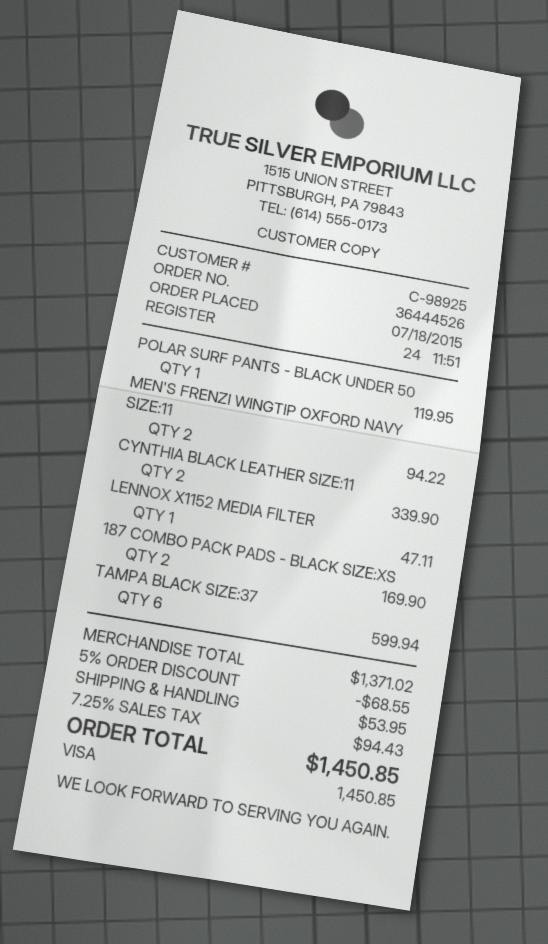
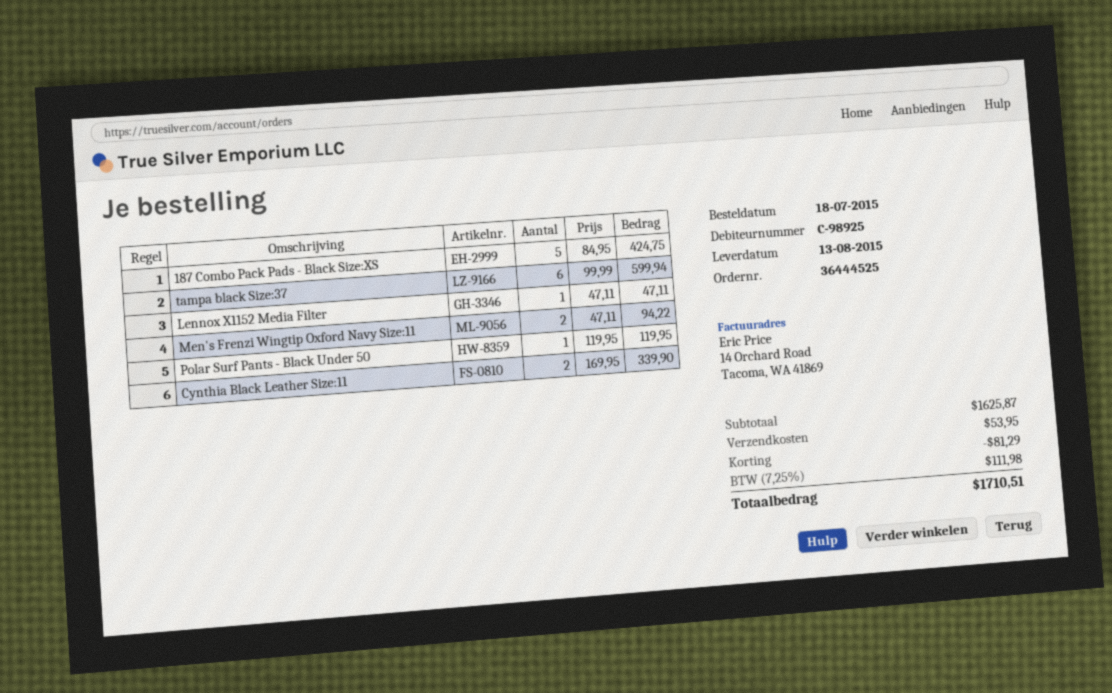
order number: 36444526 -> 36444525
187 COMBO PACK PADS - BLACK SIZE:XS: 2 for 169.90 -> 5 for 424.75
subtotal: 1371.02 -> 1625.87
discount: 68.55 -> 81.29
tax: 7.25% = 94.43 -> 7.25% = 111.98
total: 1450.85 -> 1710.51

